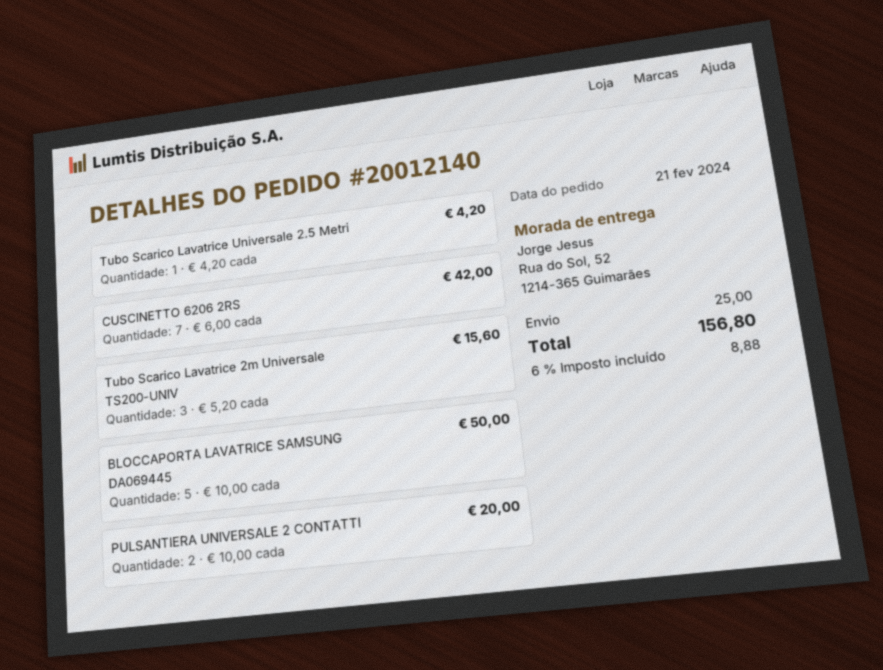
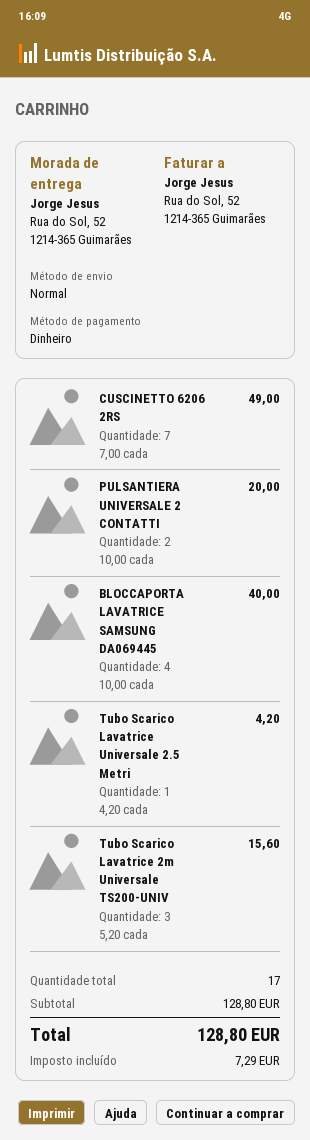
CUSCINETTO 6206 2RS: 7 x 6.00 = 42.00 -> 7 x 7.00 = 49.00
BLOCCAPORTA LAVATRICE SAMSUNG DA069445: 5 x 10.00 = 50.00 -> 4 x 10.00 = 40.00
shipping: 25.00 -> none
tax: 8.88 -> 7.29
total: 156.80 -> 128.80

